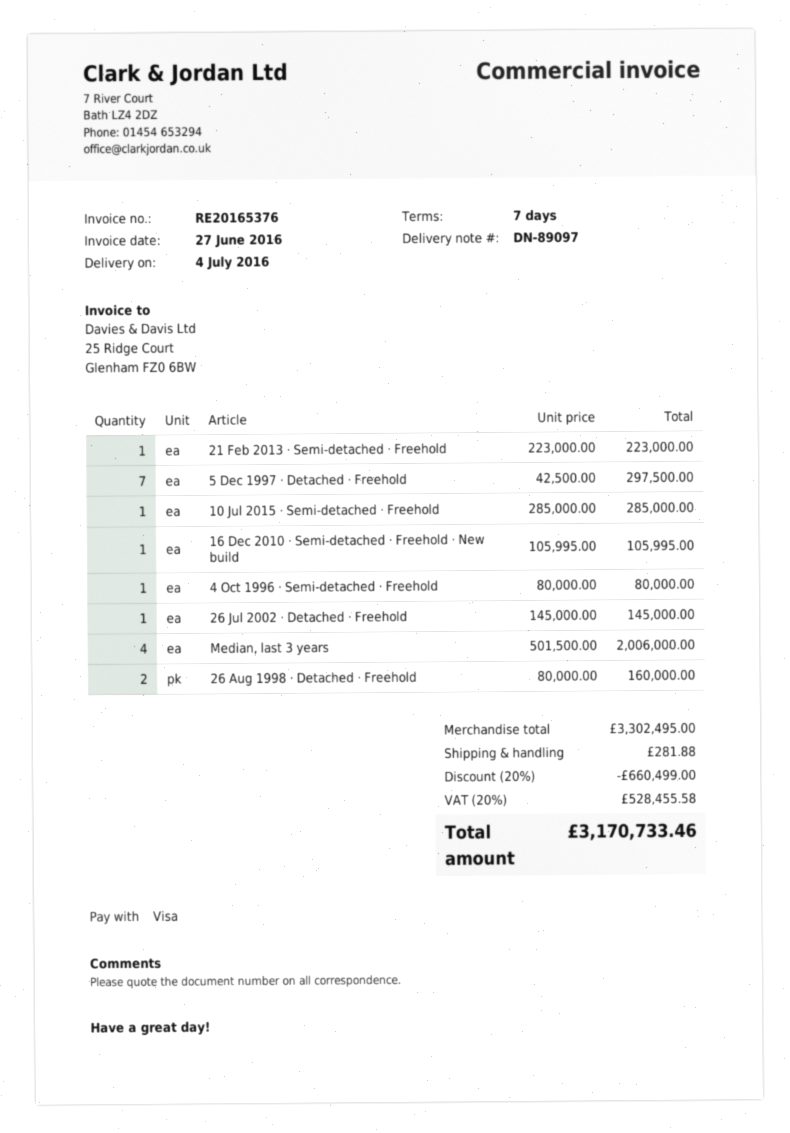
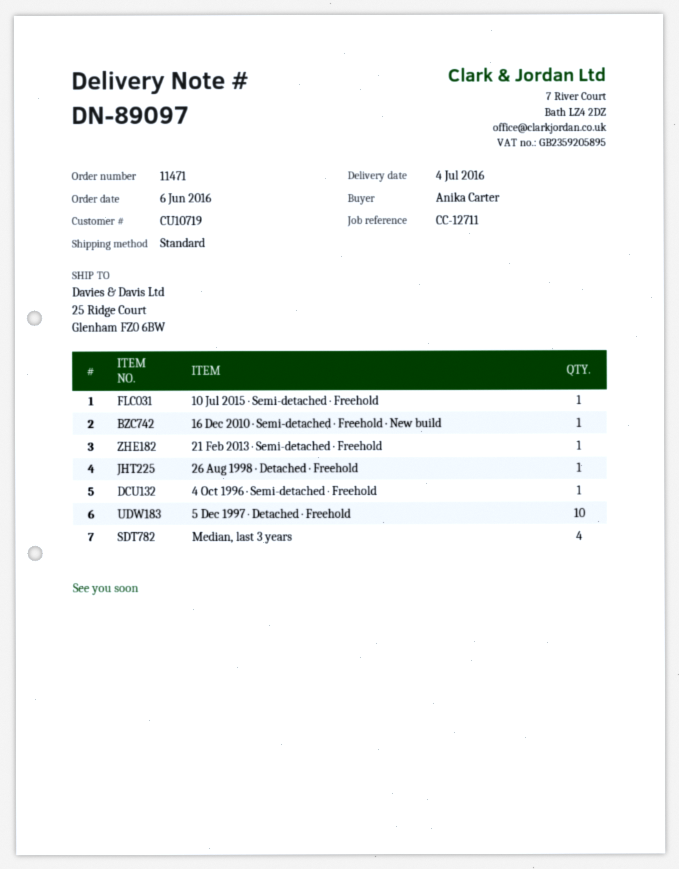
5 Dec 1997 · Detached · Freehold: 7 -> 10
26 Jul 2002 · Detached · Freehold: 1 -> none
26 Aug 1998 · Detached · Freehold: 2 -> 1

